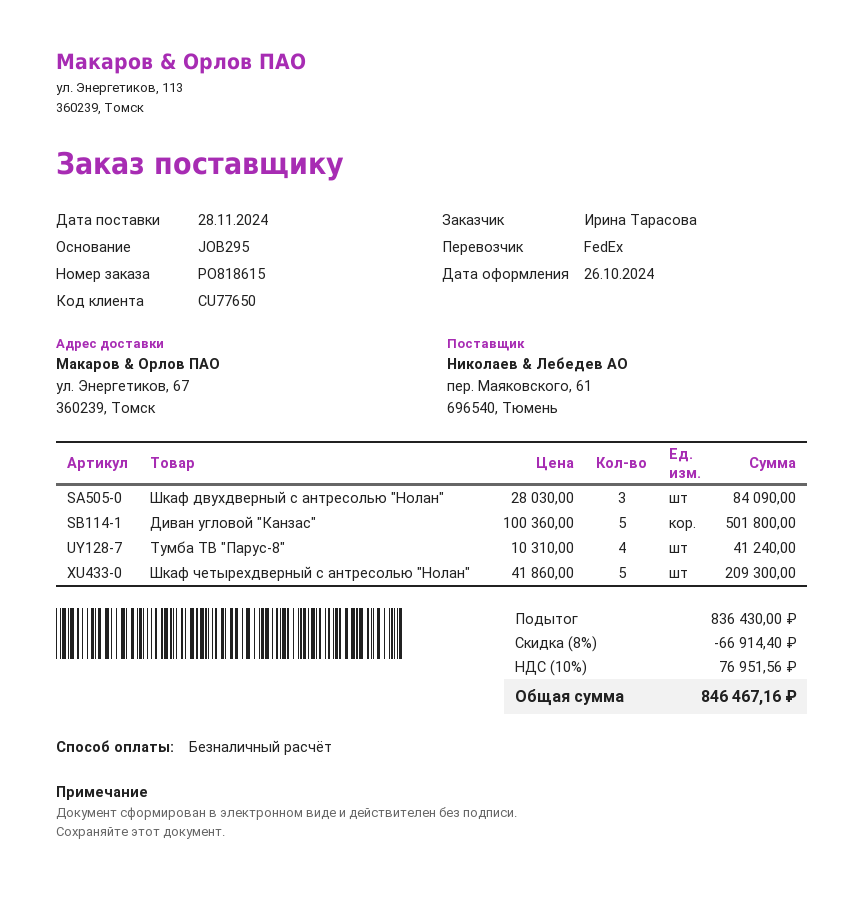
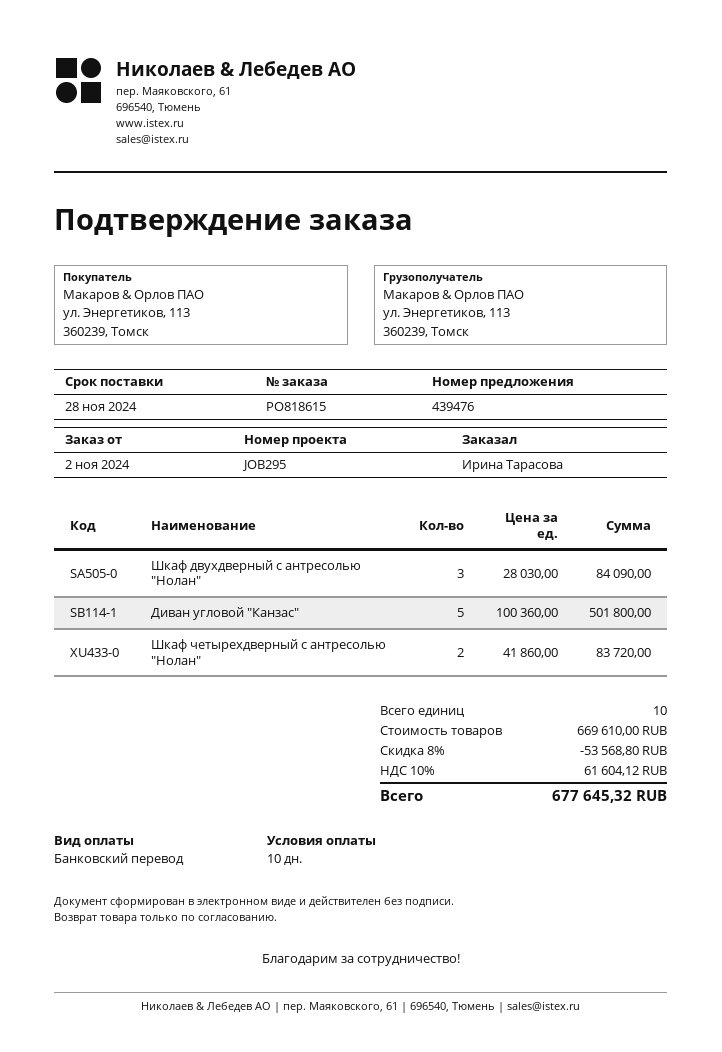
order date: 2024-10-26 -> 2024-11-02
ship to: ул. Энергетиков, 67, 360239, Томск -> ул. Энергетиков, 113, 360239, Томск
Тумба ТВ "Парус-8": 4 x 10310.00 = 41240.00 -> none
Шкаф четырехдверный с антресолью "Нолан": 5 x 41860.00 = 209300.00 -> 2 x 41860.00 = 83720.00
subtotal: 836430.00 -> 669610.00
discount: 8% = 66914.40 -> 8% = 53568.80
tax: 10% = 76951.56 -> 10% = 61604.12
total: 846467.16 -> 677645.32

